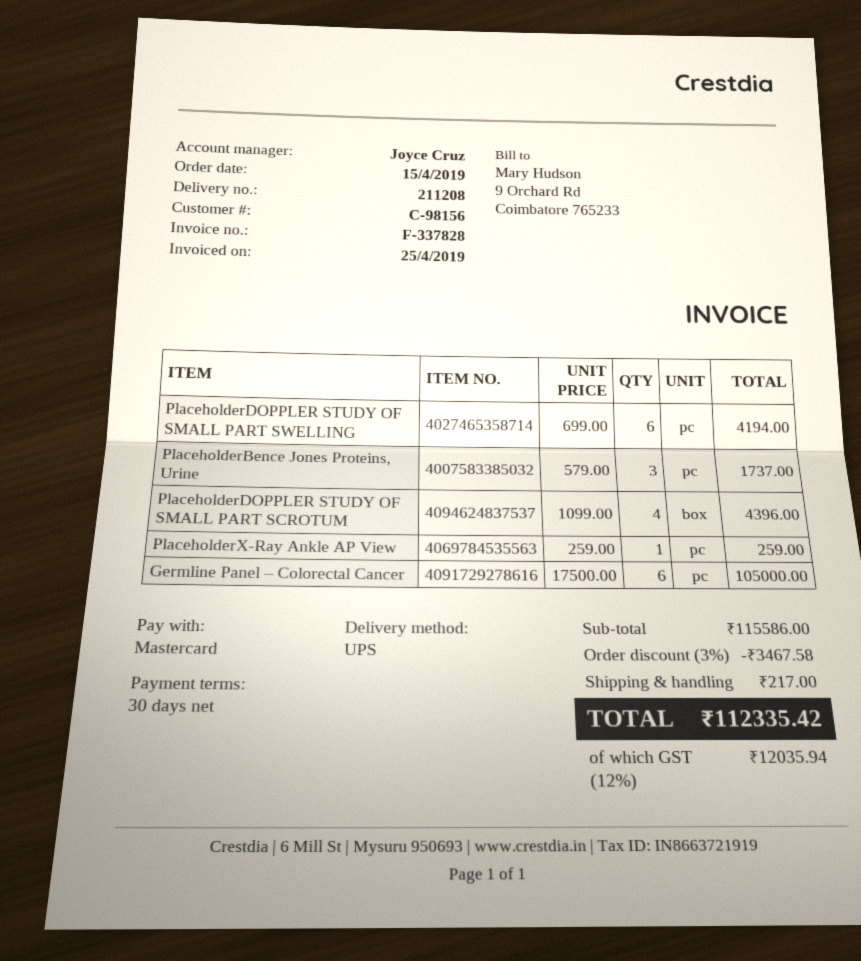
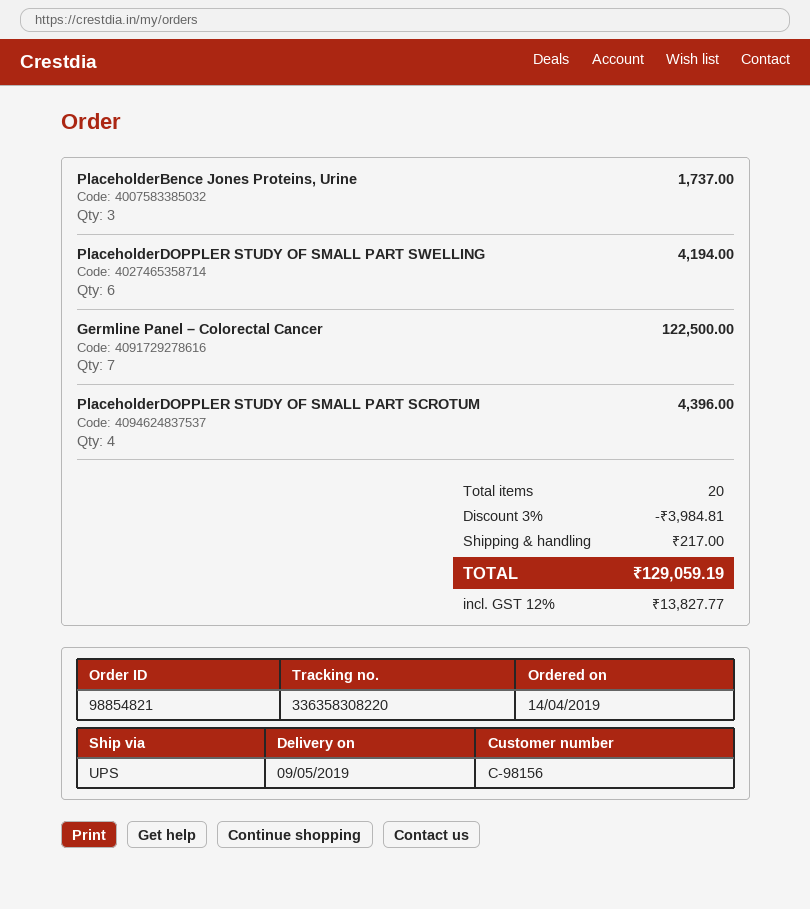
order date: 2019-04-15 -> 2019-04-14
PlaceholderX-Ray Ankle AP View: 1 for 259.00 -> none
Germline Panel – Colorectal Cancer: 6 for 105000.00 -> 7 for 122500.00
discount: 3% = 3467.58 -> 3% = 3984.81
tax: 12% = 12035.94 -> 12% = 13827.77
total: 112335.42 -> 129059.19

